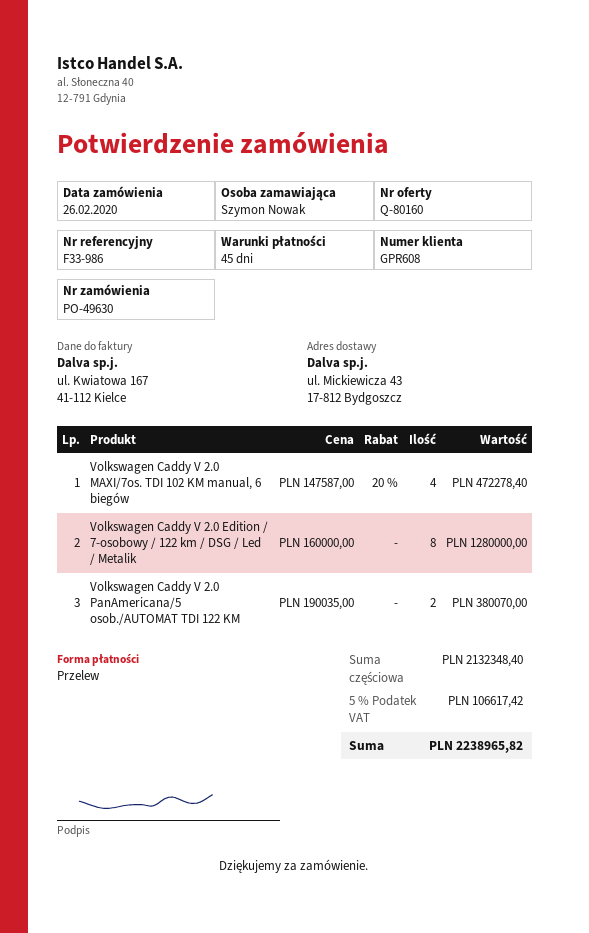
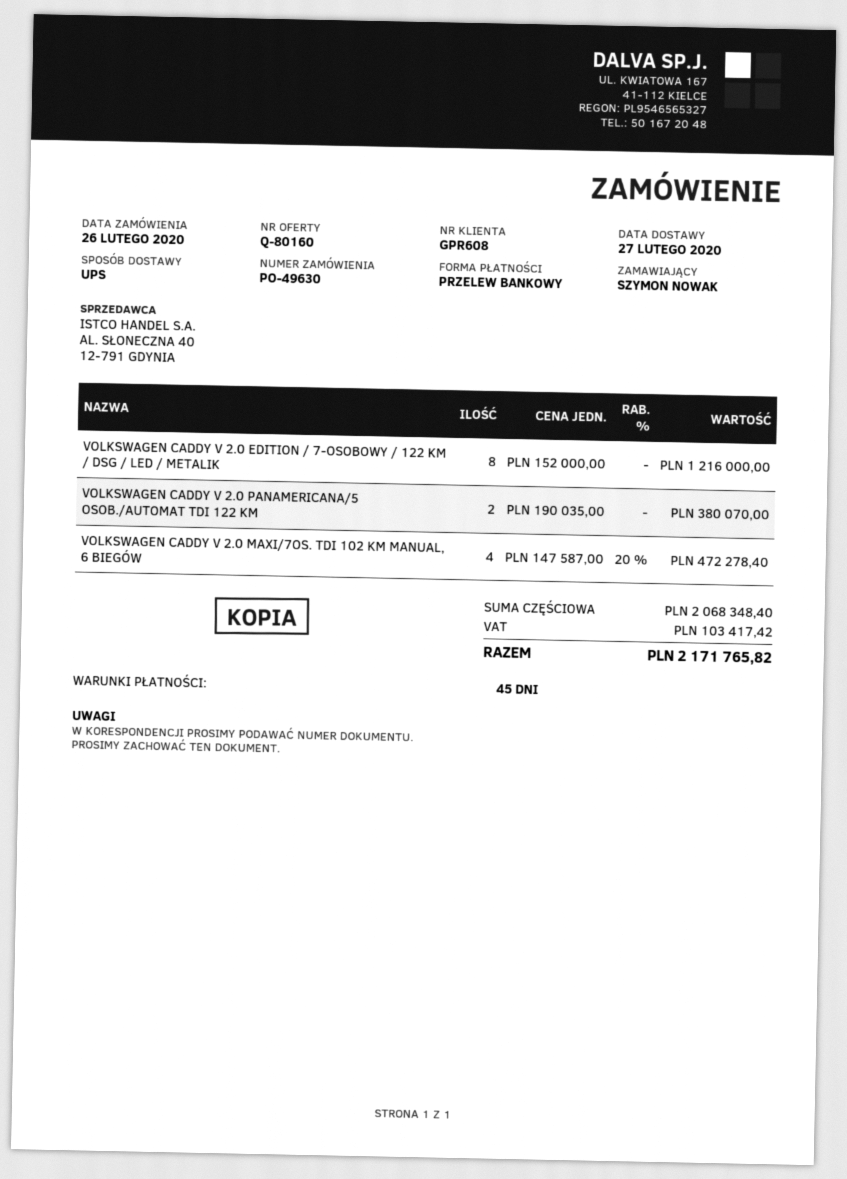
Volkswagen Caddy V 2.0 Edition / 7-osobowy / 122 km / DSG / Led / Metalik: 8 x 160000.00 = 1280000.00 -> 8 x 152000.00 = 1216000.00
subtotal: 2132348.40 -> 2068348.40
tax: 106617.42 -> 103417.42
total: 2238965.82 -> 2171765.82

